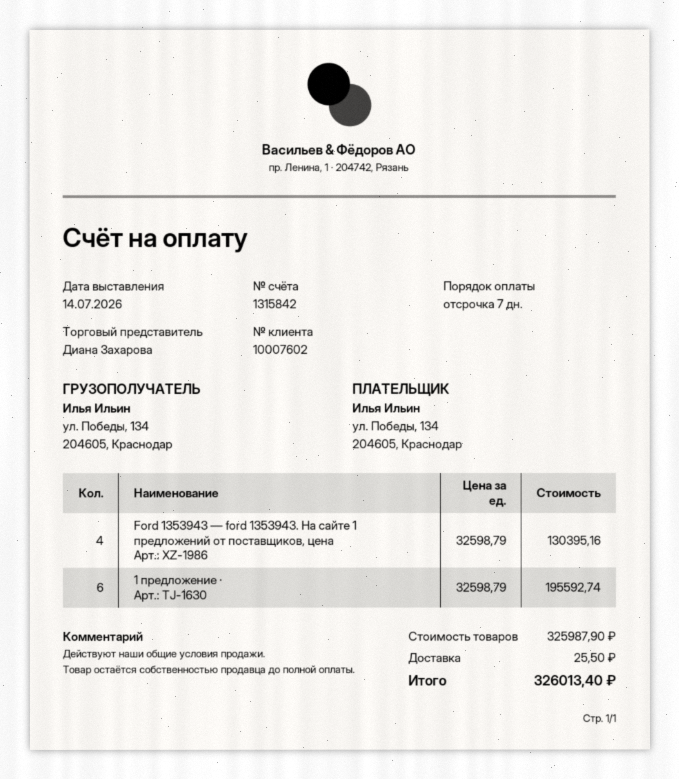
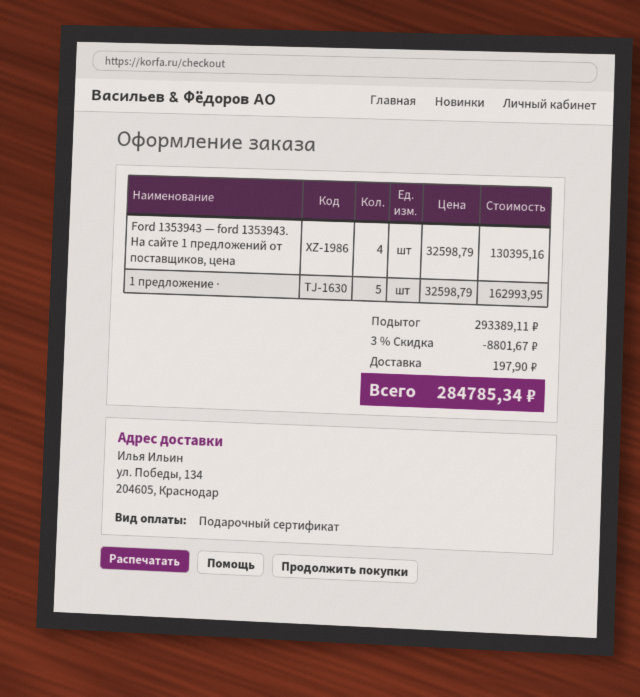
1 предложение ·: 6 x 32598.79 = 195592.74 -> 5 x 32598.79 = 162993.95
subtotal: 325987.90 -> 293389.11
discount: none -> 3% = 8801.67
shipping: 25.50 -> 197.90
total: 326013.40 -> 284785.34

